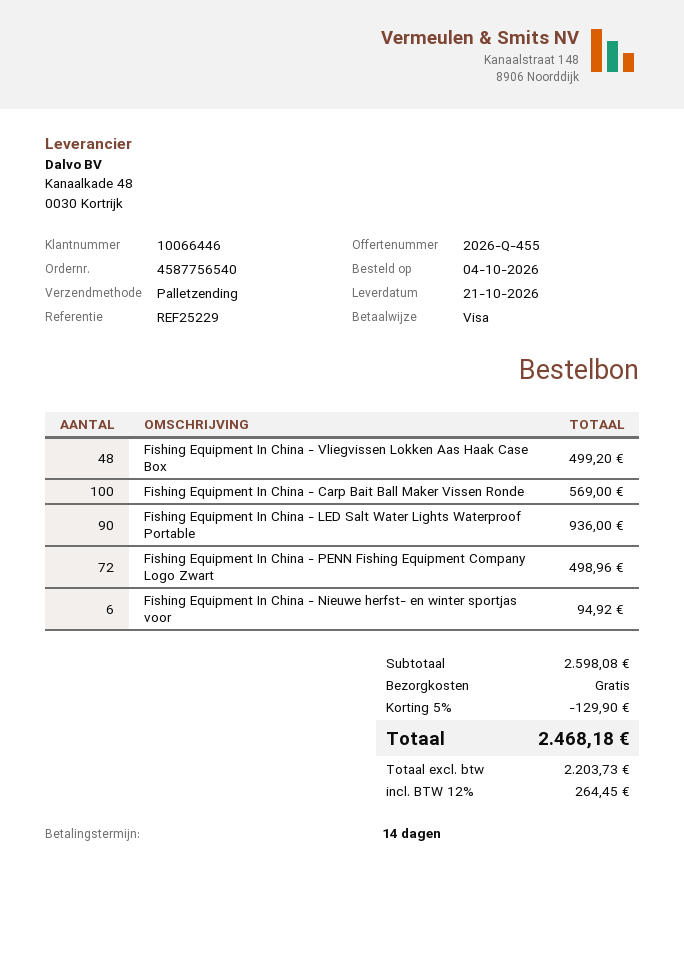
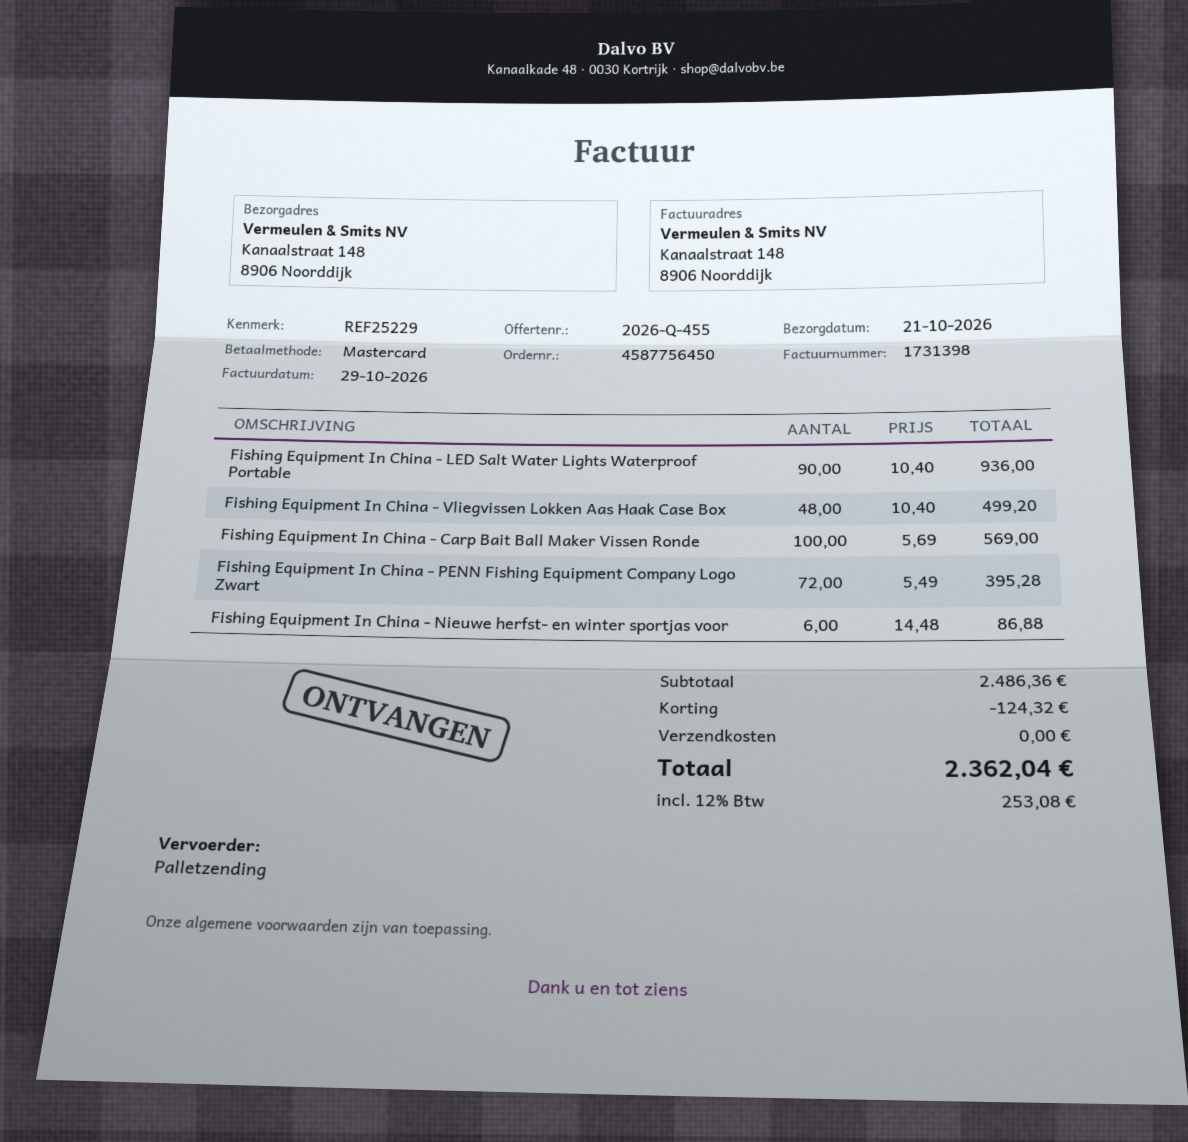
order number: 4587756540 -> 4587756450
payment method: Visa -> Mastercard
Fishing Equipment In China - PENN Fishing Equipment Company Logo Zwart: 72 for 498.96 -> 72 for 395.28
Fishing Equipment In China - Nieuwe herfst- en winter sportjas voor: 6 for 94.92 -> 6 for 86.88
subtotal: 2598.08 -> 2486.36
discount: 129.90 -> 124.32
tax: 12% = 264.45 -> 12% = 253.08
total: 2468.18 -> 2362.04

